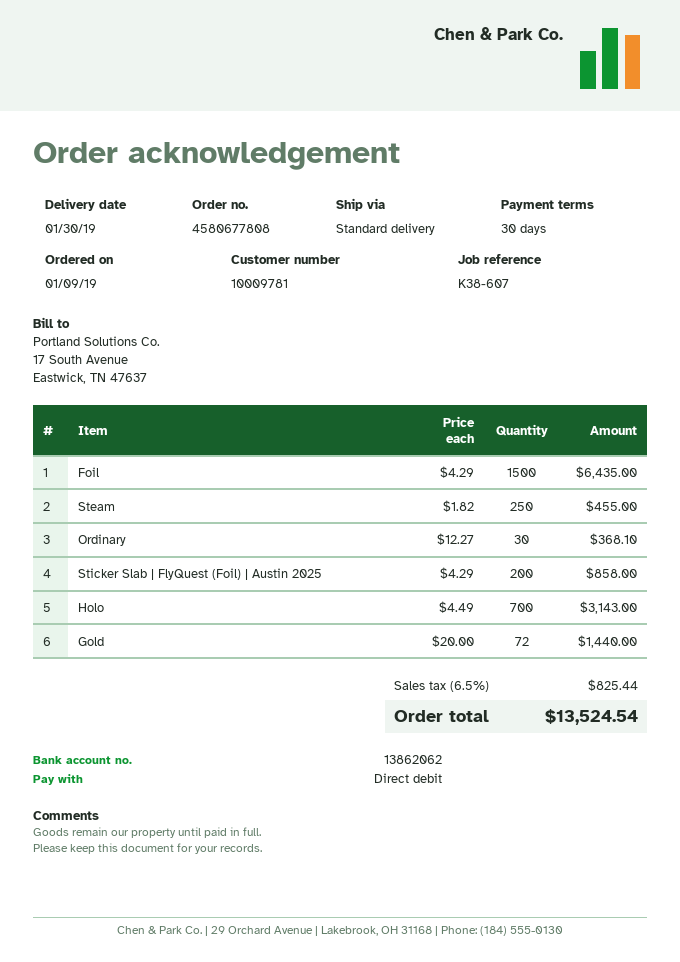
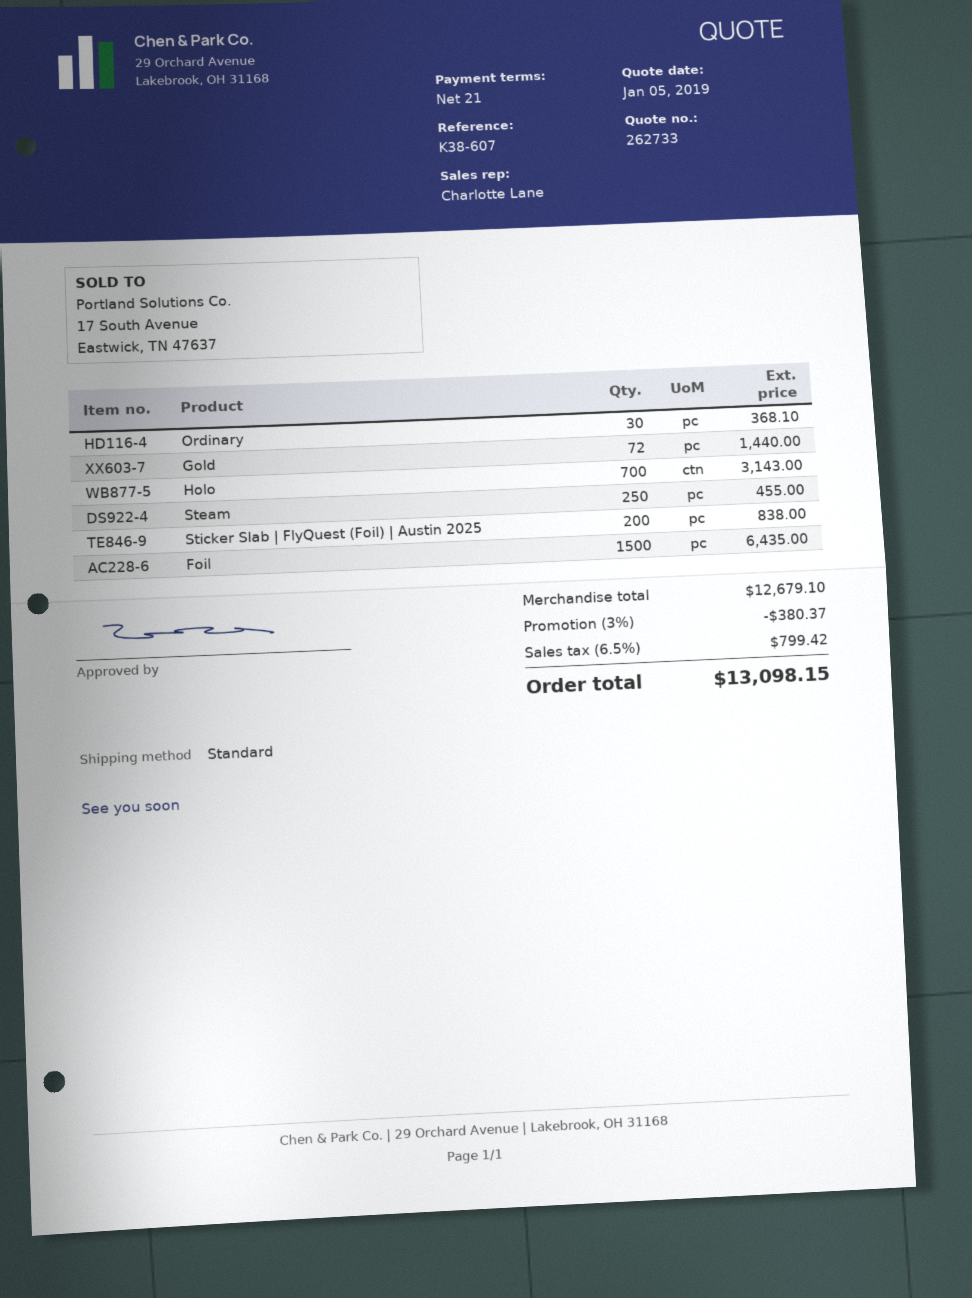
payment terms: 30 days -> 21 days
Sticker Slab | FlyQuest (Foil) | Austin 2025: 200 for 858.00 -> 200 for 838.00
discount: none -> 3% = 380.37
tax: 6.5% = 825.44 -> 6.5% = 799.42
total: 13524.54 -> 13098.15

